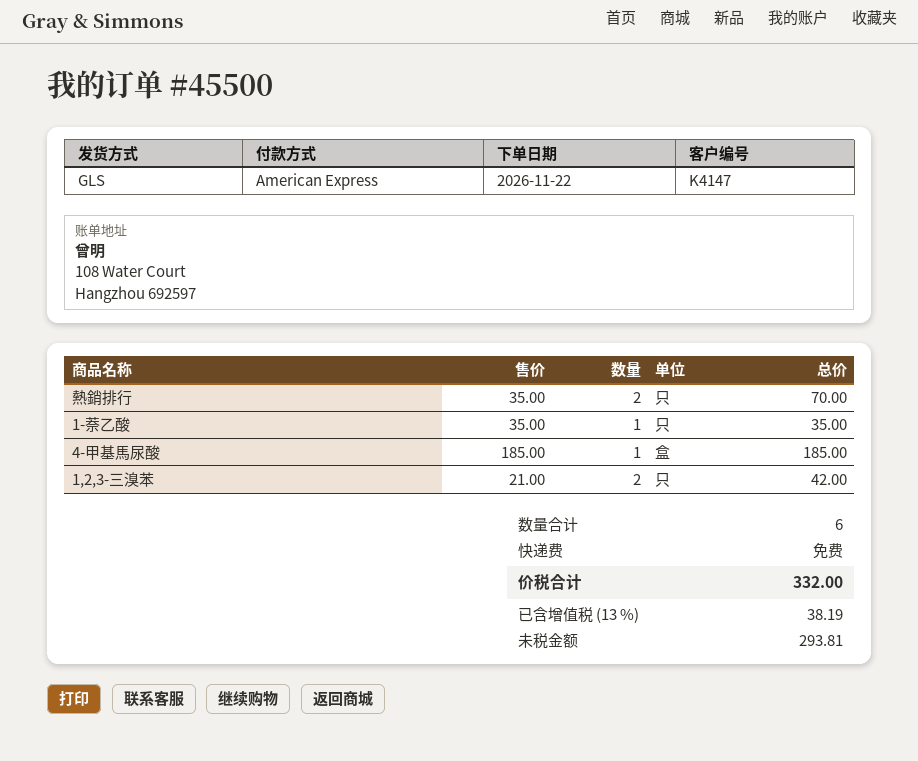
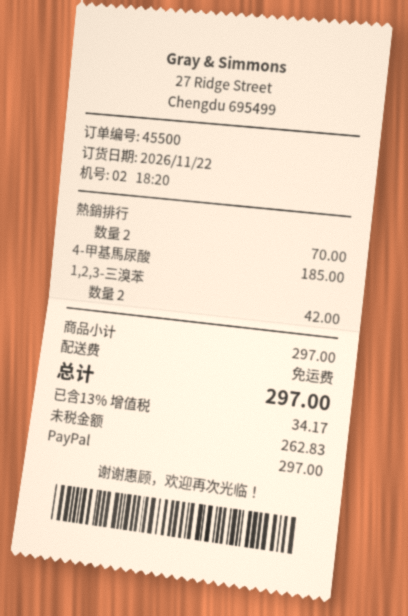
payment method: American Express -> PayPal
1-萘乙酸: 1 for 35.00 -> none
net: 293.81 -> 262.83
tax: 13% = 38.19 -> 13% = 34.17
total: 332.00 -> 297.00

